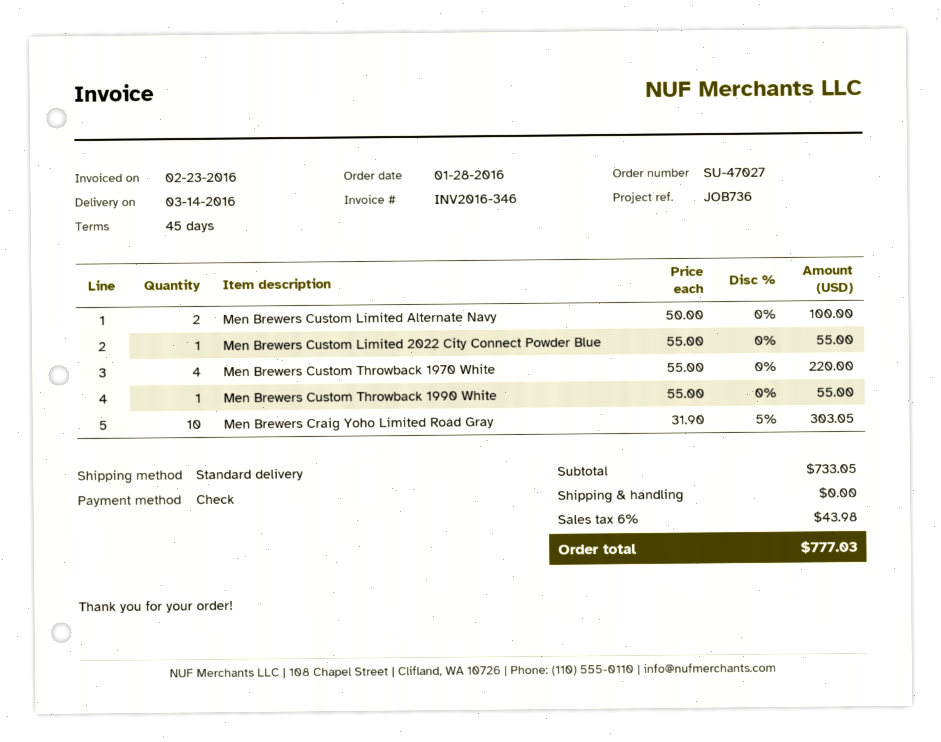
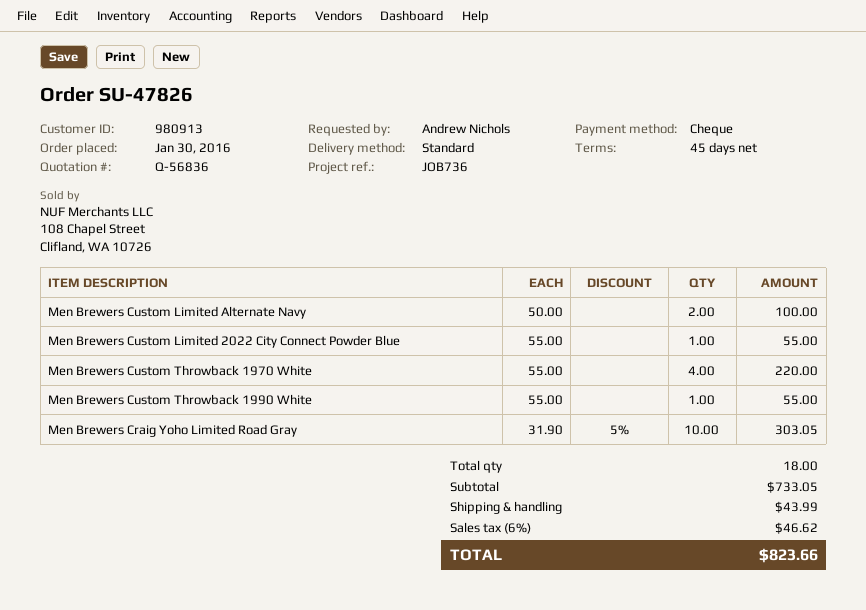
order number: SU-47027 -> SU-47826
order date: 2016-01-28 -> 2016-01-30
shipping: 0.00 -> 43.99
tax: 6% = 43.98 -> 6% = 46.62
total: 777.03 -> 823.66

